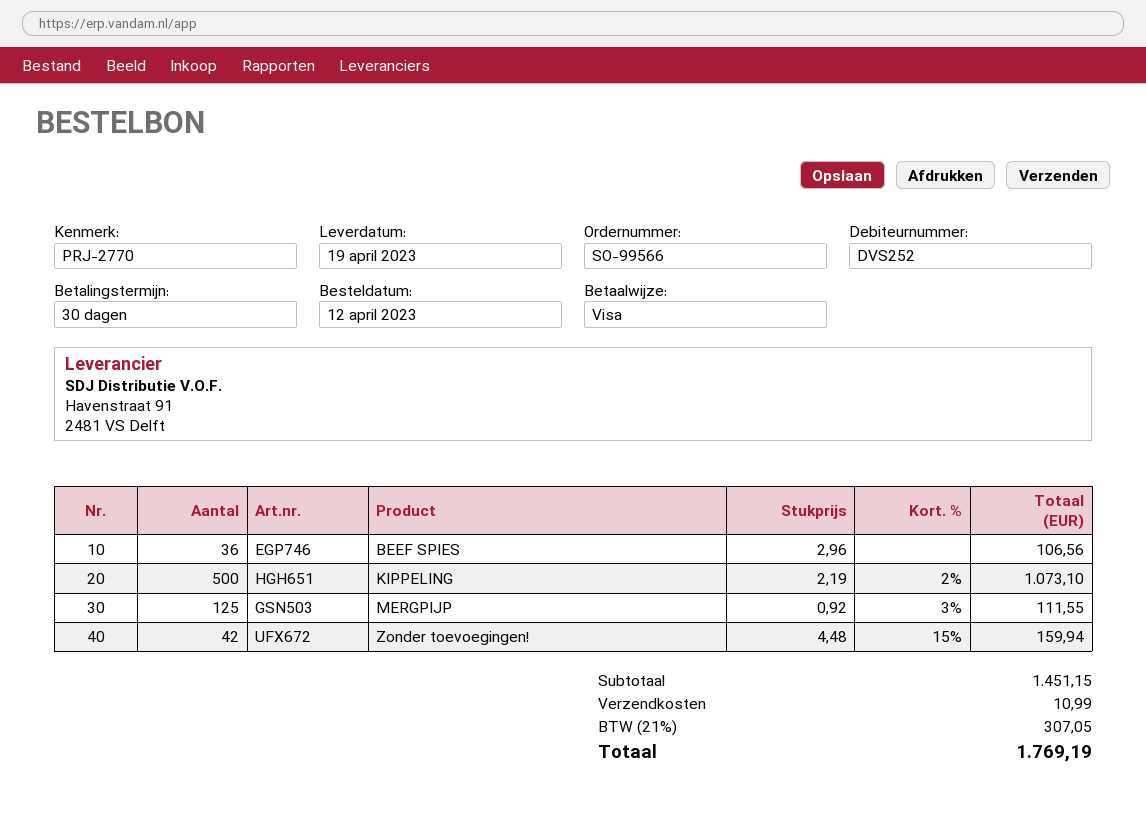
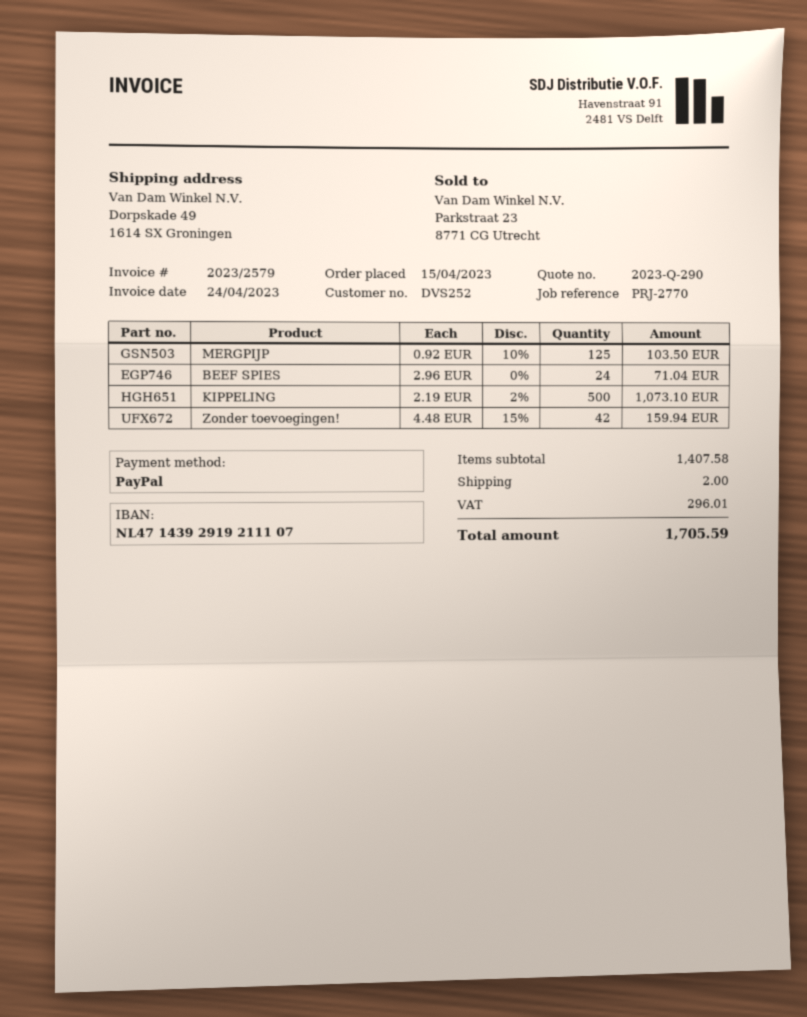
order date: 2023-04-12 -> 2023-04-15
payment method: Visa -> PayPal
BEEF SPIES: 36 x 2.96 = 106.56 -> 24 x 2.96 = 71.04
MERGPIJP: 125 x 0.92 - 3% = 111.55 -> 125 x 0.92 - 10% = 103.50
subtotal: 1451.15 -> 1407.58
shipping: 10.99 -> 2.00
tax: 307.05 -> 296.01
total: 1769.19 -> 1705.59

